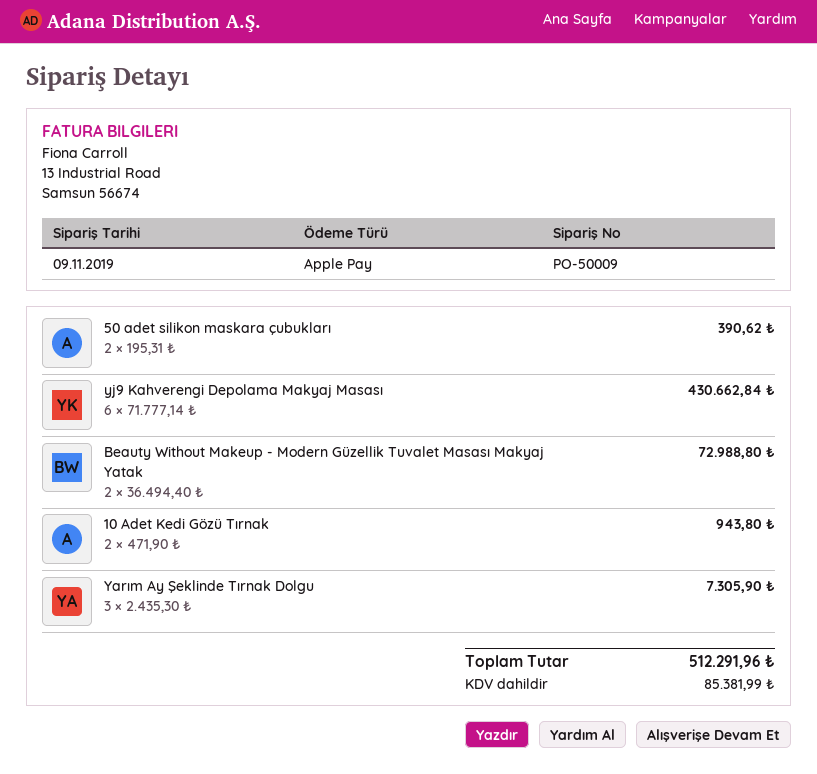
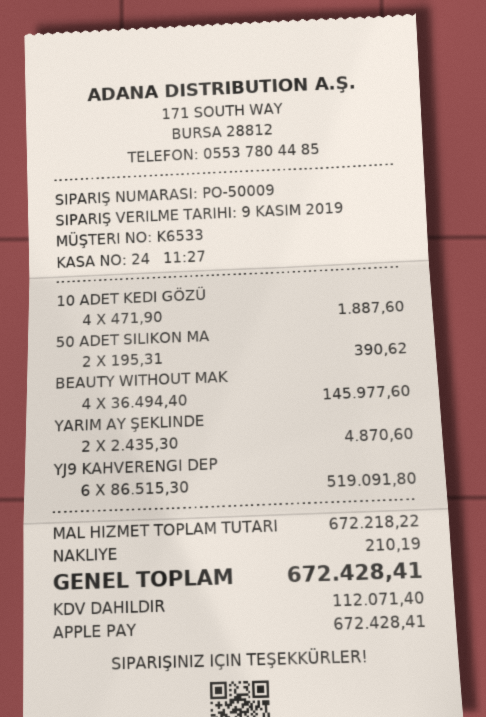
yj9 Kahverengi Depolama Makyaj Masası: 6 x 71777.14 = 430662.84 -> 6 x 86515.30 = 519091.80
Beauty Without Makeup - Modern Güzellik Tuvalet Masası Makyaj Yatak: 2 x 36494.40 = 72988.80 -> 4 x 36494.40 = 145977.60
10 Adet Kedi Gözü Tırnak: 2 x 471.90 = 943.80 -> 4 x 471.90 = 1887.60
Yarım Ay Şeklinde Tırnak Dolgu: 3 x 2435.30 = 7305.90 -> 2 x 2435.30 = 4870.60
shipping: none -> 210.19
tax: 85381.99 -> 112071.40
total: 512291.96 -> 672428.41

